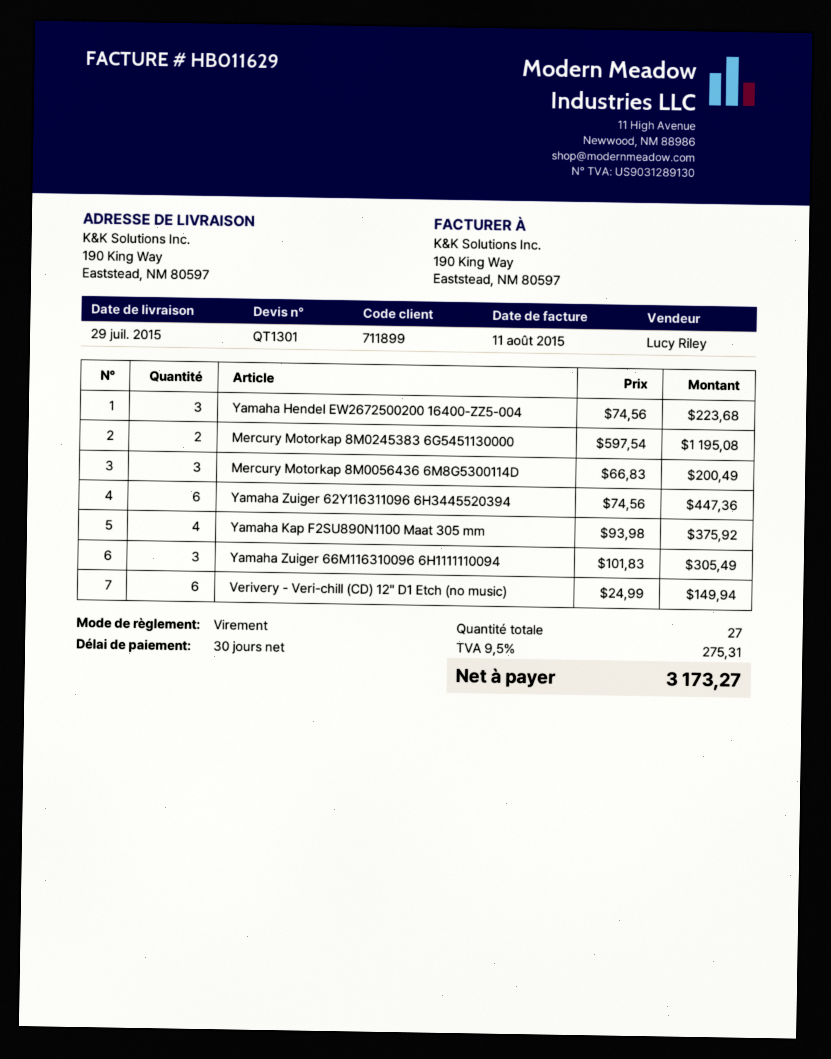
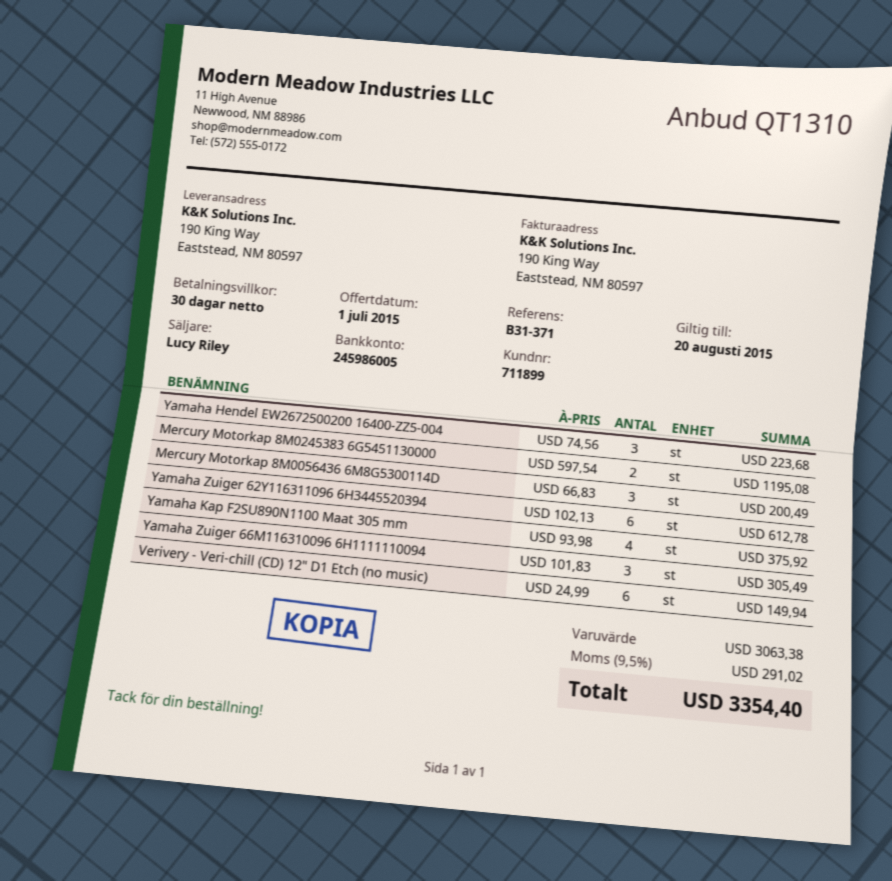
quote number: QT1301 -> QT1310
Yamaha Zuiger 62Y116311096 6H3445520394: 6 x 74.56 = 447.36 -> 6 x 102.13 = 612.78
tax: 9.5% = 275.31 -> 9.5% = 291.02
total: 3173.27 -> 3354.40

